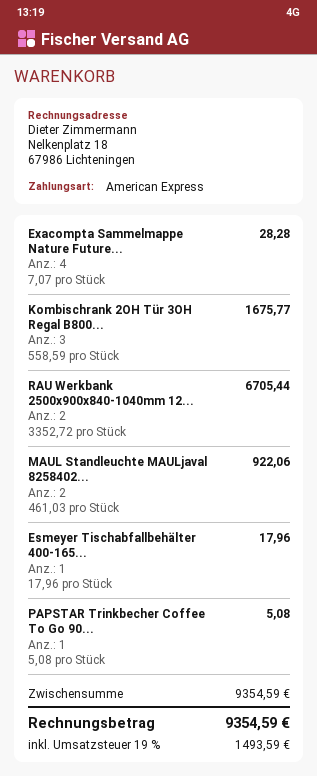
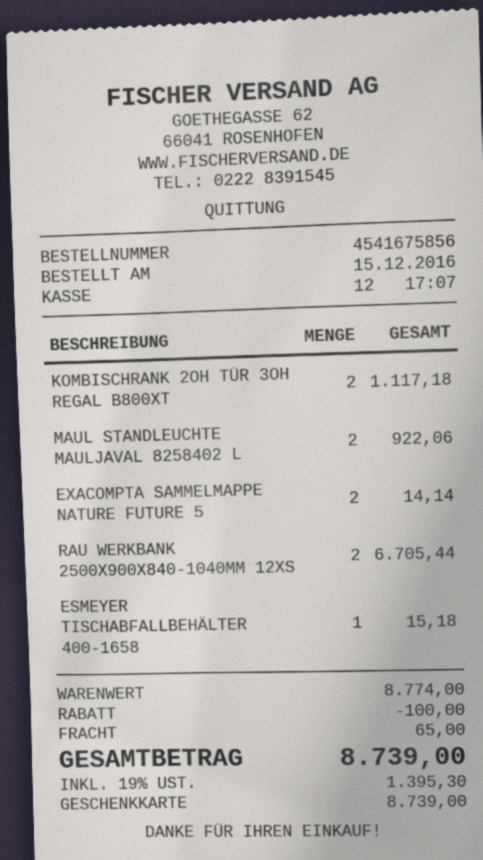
payment method: American Express -> gift card
Exacompta Sammelmappe Nature Future...: 4 for 28.28 -> 2 for 14.14
Kombischrank 2OH Tür 3OH Regal B800...: 3 for 1675.77 -> 2 for 1117.18
Esmeyer Tischabfallbehälter 400-165...: 1 for 17.96 -> 1 for 15.18
PAPSTAR Trinkbecher Coffee To Go 90...: 1 for 5.08 -> none
subtotal: 9354.59 -> 8774.00
discount: none -> 100.00
shipping: none -> 65.00
tax: 19% = 1493.59 -> 19% = 1395.30
total: 9354.59 -> 8739.00

